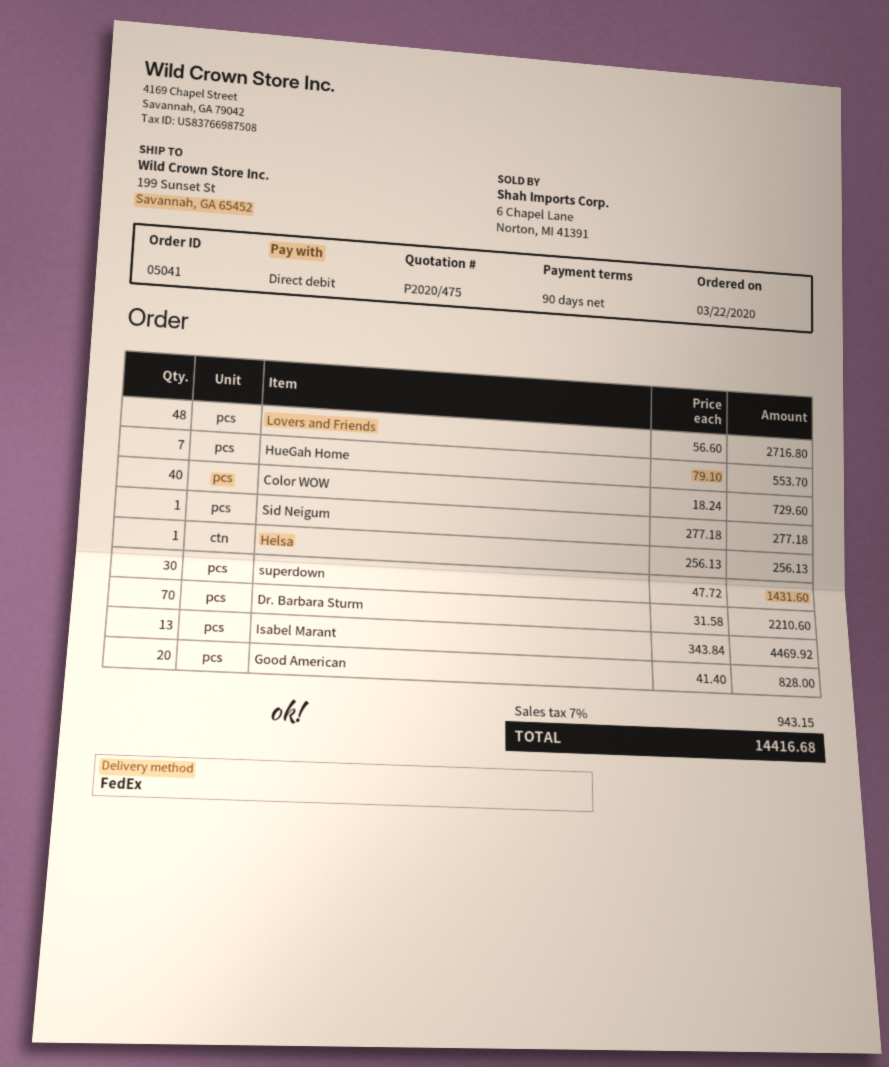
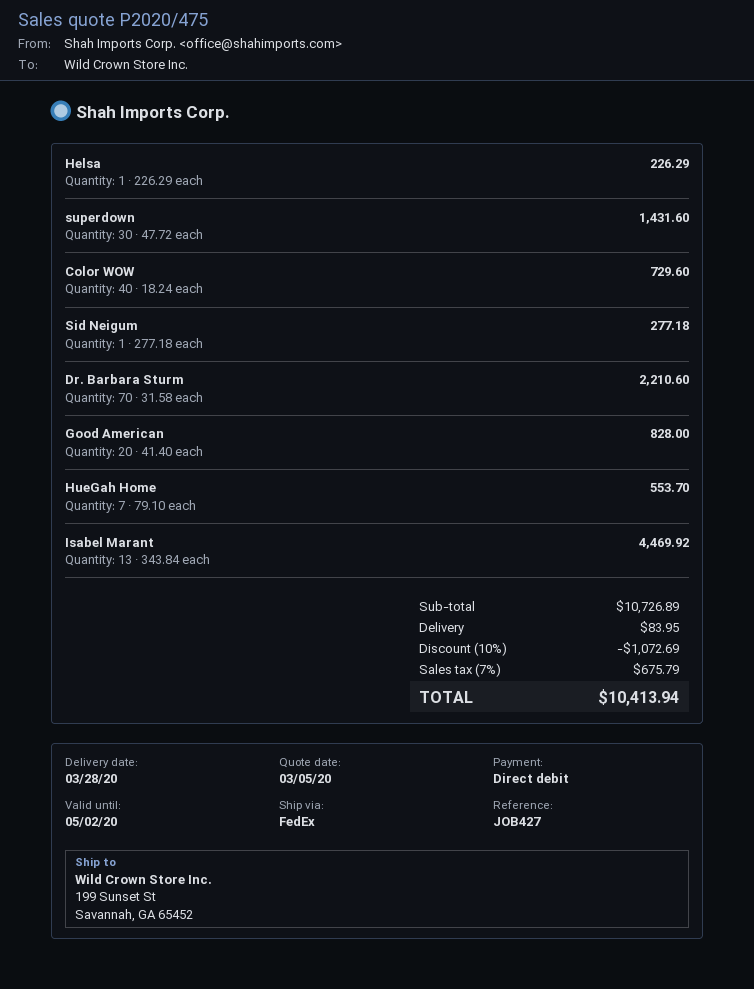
Lovers and Friends: 48 x 56.60 = 2716.80 -> none
Helsa: 1 x 256.13 = 256.13 -> 1 x 226.29 = 226.29
discount: none -> 10% = 1072.69
shipping: none -> 83.95
tax: 7% = 943.15 -> 7% = 675.79
total: 14416.68 -> 10413.94

